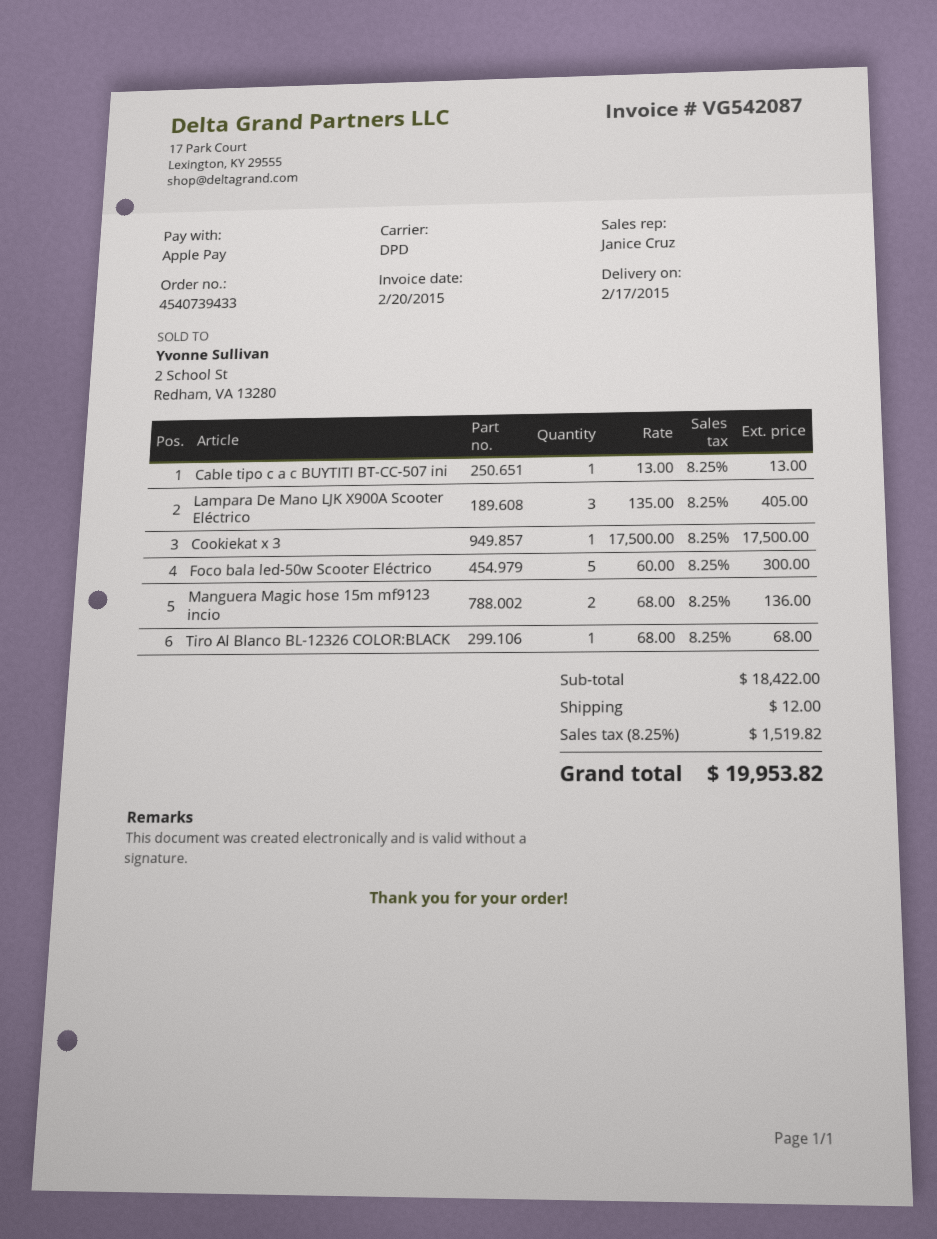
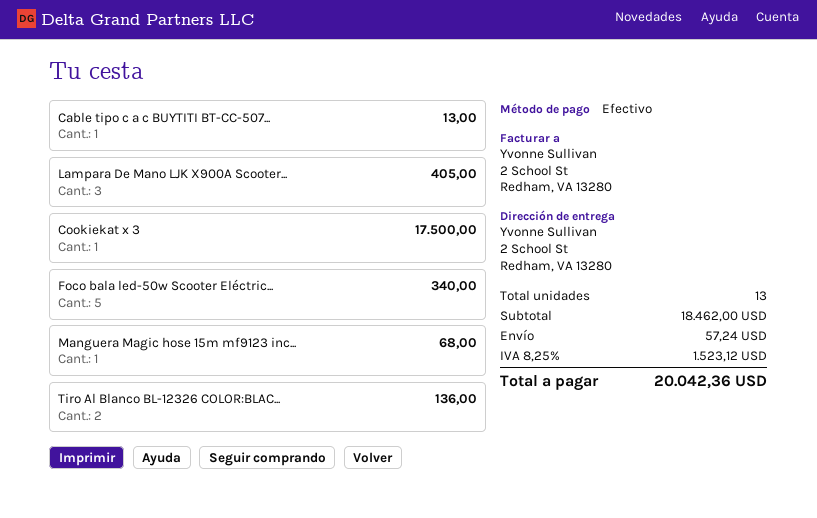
payment method: Apple Pay -> cash
Foco bala led-50w Scooter Eléctrico: 5 for 300.00 -> 5 for 340.00
Manguera Magic hose 15m mf9123 incio: 2 for 136.00 -> 1 for 68.00
Tiro Al Blanco BL-12326 COLOR:BLACK: 1 for 68.00 -> 2 for 136.00
subtotal: 18422.00 -> 18462.00
shipping: 12.00 -> 57.24
tax: 8.25% = 1519.82 -> 8.25% = 1523.12
total: 19953.82 -> 20042.36

